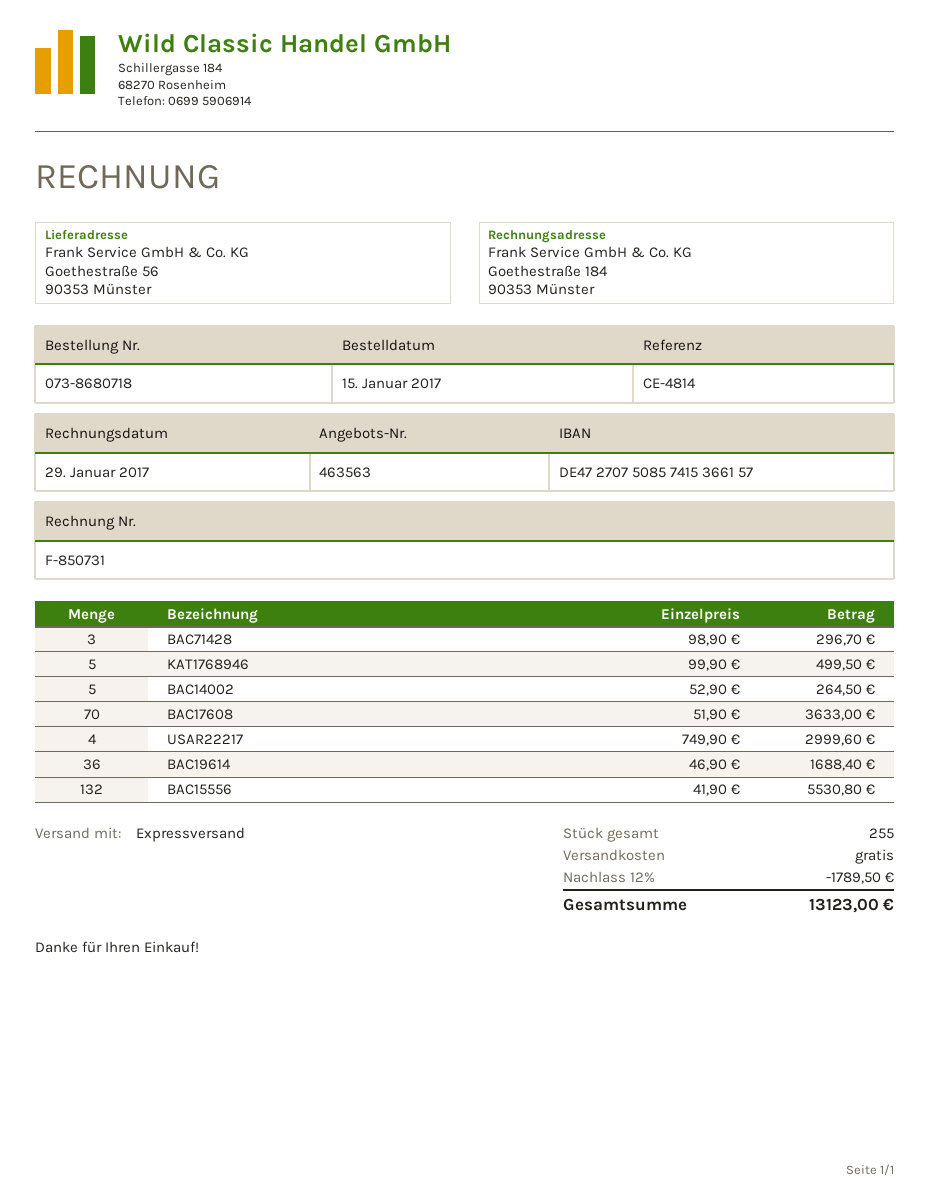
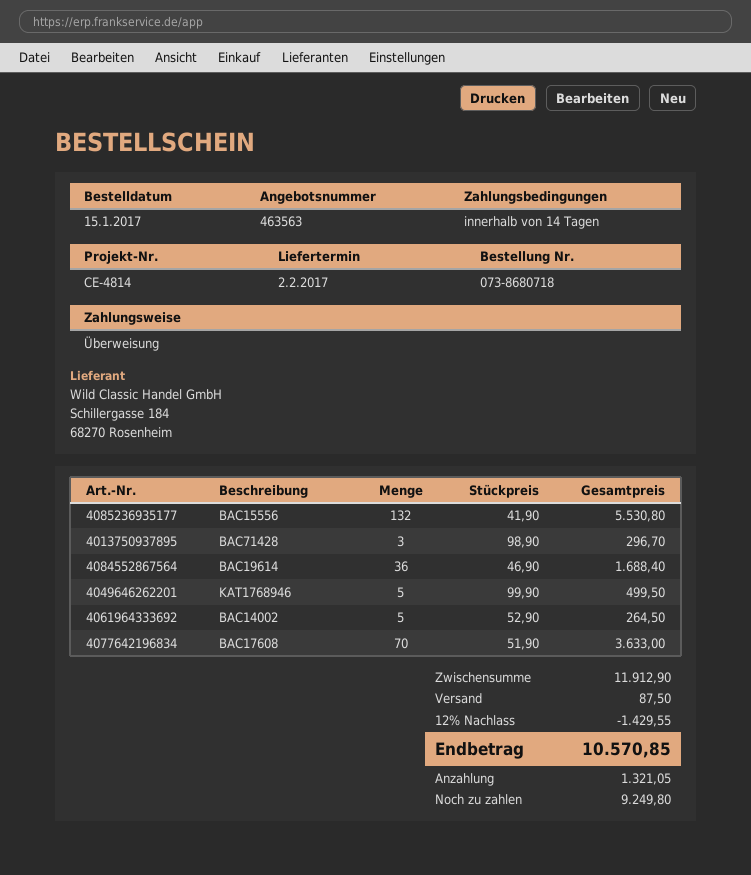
USAR22217: 4 x 749.90 = 2999.60 -> none
discount: 12% = 1789.50 -> 12% = 1429.55
shipping: 0.00 -> 87.50
total: 13123.00 -> 10570.85

